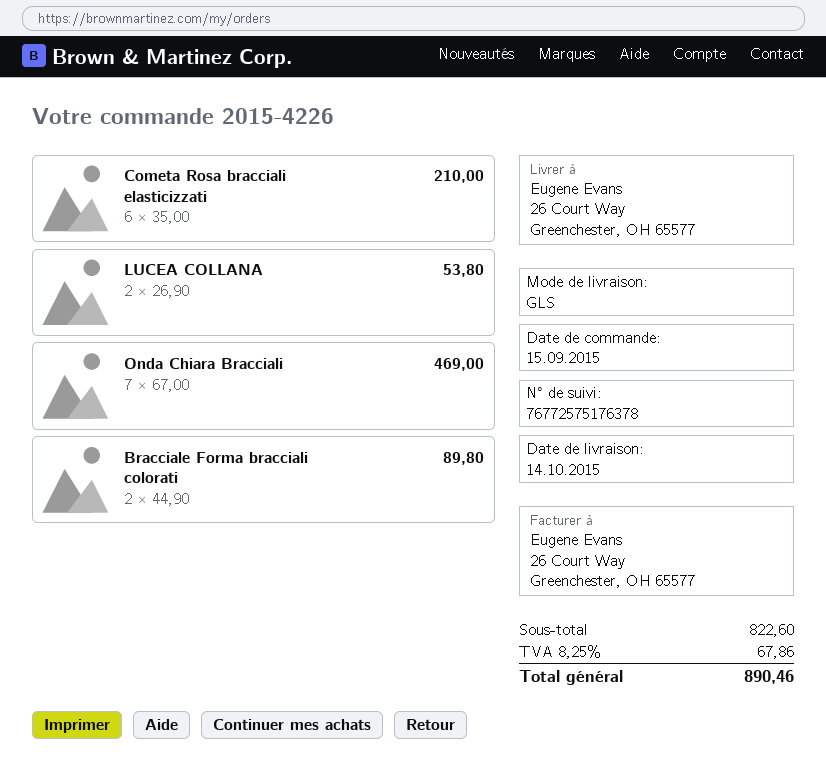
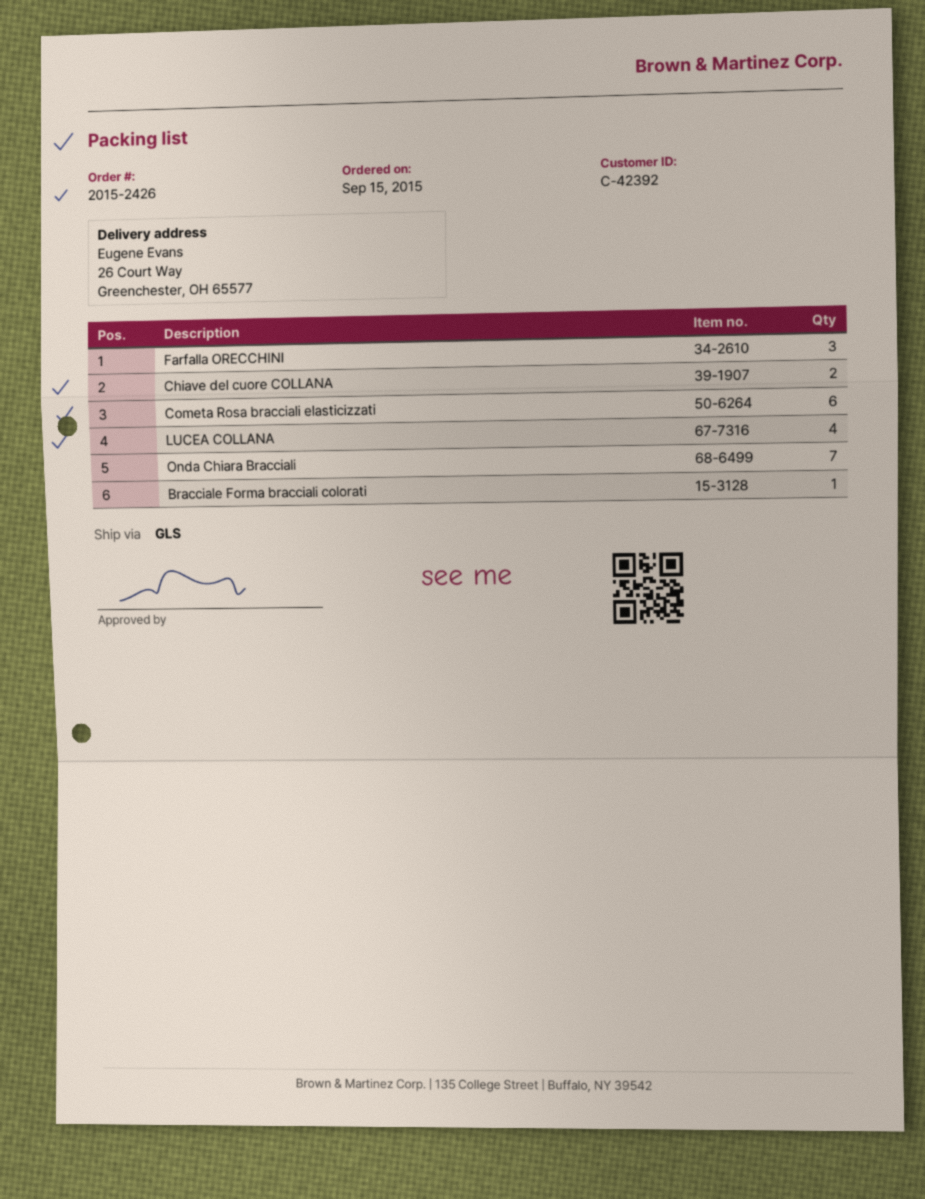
order number: 2015-4226 -> 2015-2426
LUCEA COLLANA: 2 -> 4
Bracciale Forma bracciali colorati: 2 -> 1
Farfalla ORECCHINI: none -> 3
Chiave del cuore COLLANA: none -> 2

